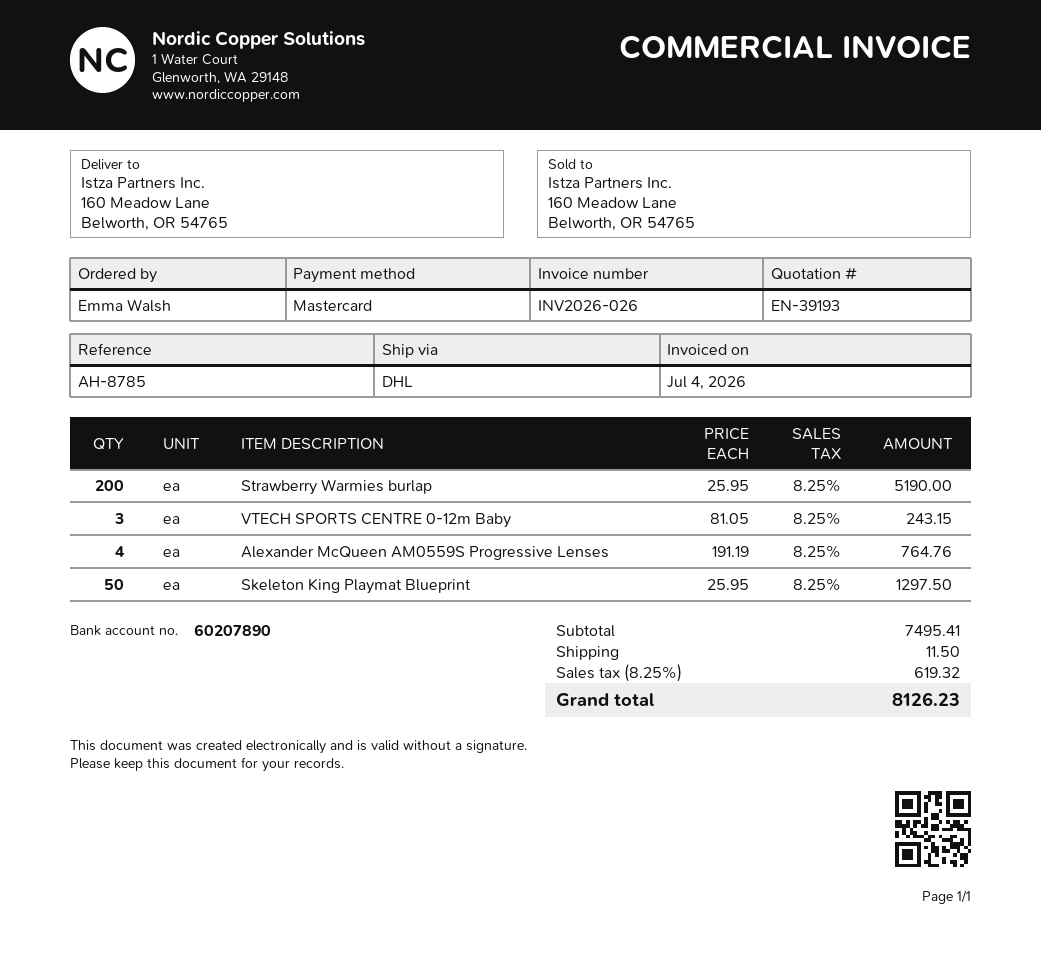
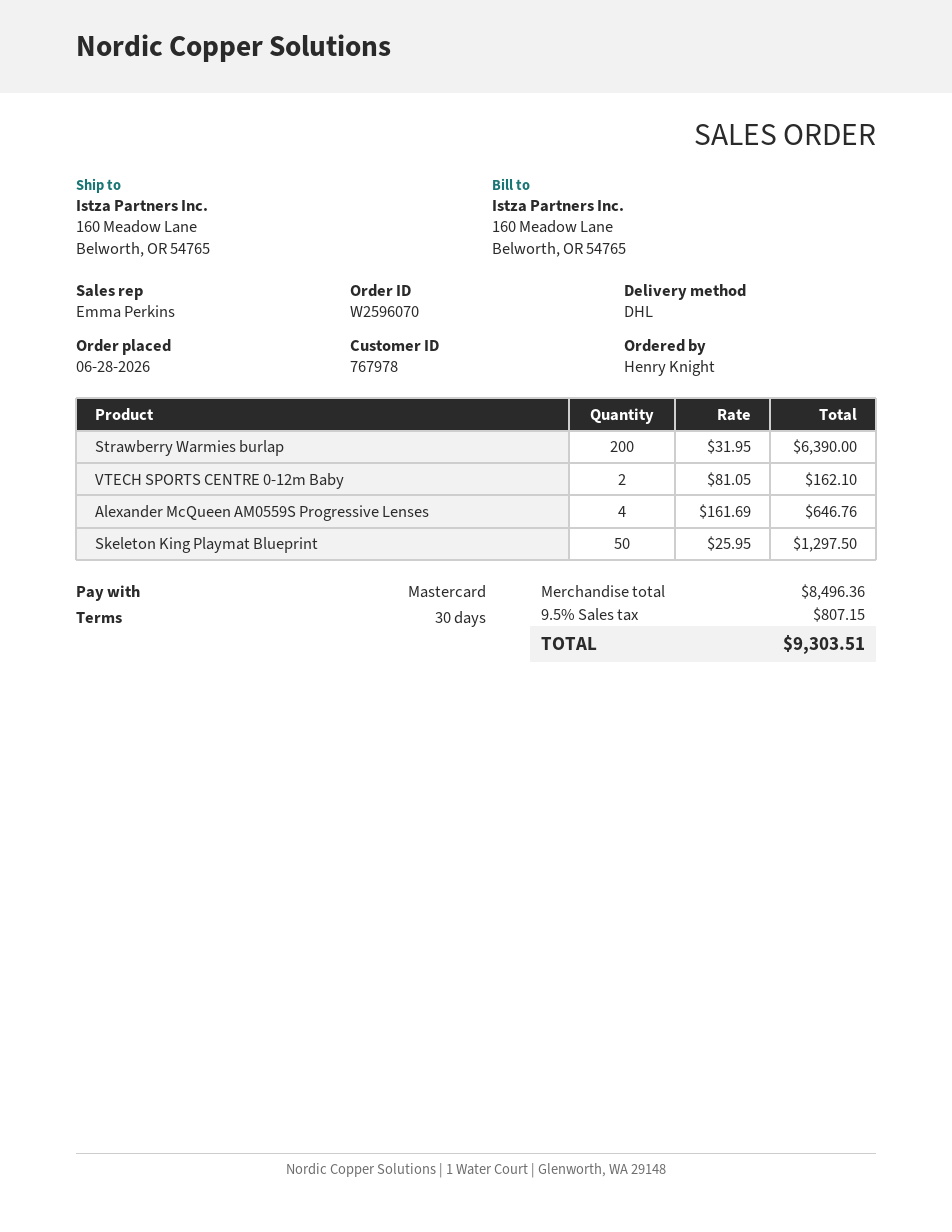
ordered by: Emma Walsh -> Henry Knight
Strawberry Warmies burlap: 200 x 25.95 = 5190.00 -> 200 x 31.95 = 6390.00
VTECH SPORTS CENTRE 0-12m Baby: 3 x 81.05 = 243.15 -> 2 x 81.05 = 162.10
Alexander McQueen AM0559S Progressive Lenses: 4 x 191.19 = 764.76 -> 4 x 161.69 = 646.76
subtotal: 7495.41 -> 8496.36
shipping: 11.50 -> none
tax: 8.25% = 619.32 -> 9.5% = 807.15
total: 8126.23 -> 9303.51

